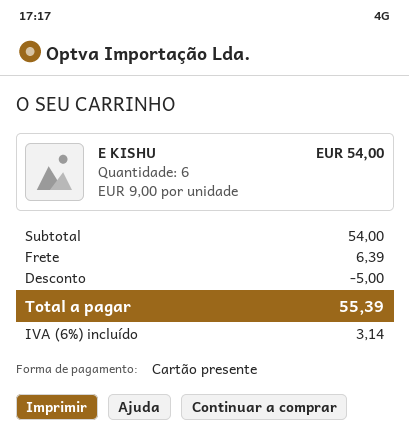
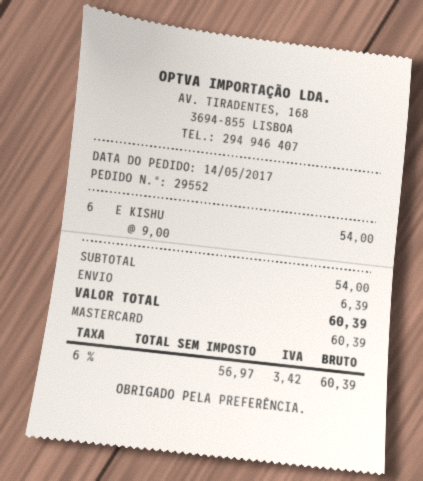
payment method: gift card -> Mastercard
discount: 5.00 -> none
tax: 6% = 3.14 -> 6% = 3.42
total: 55.39 -> 60.39

